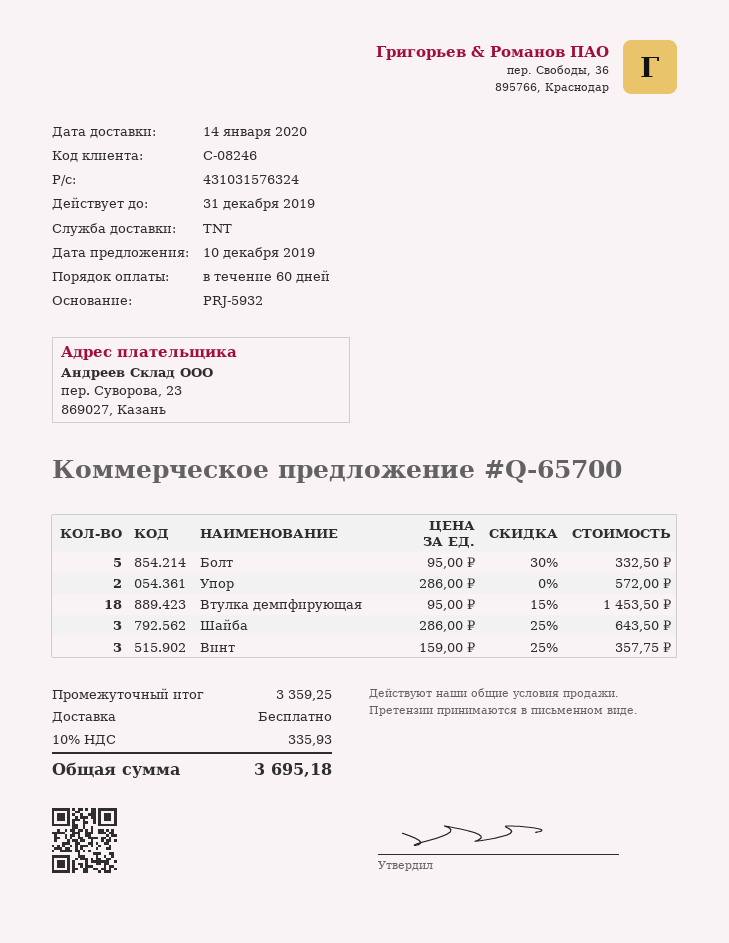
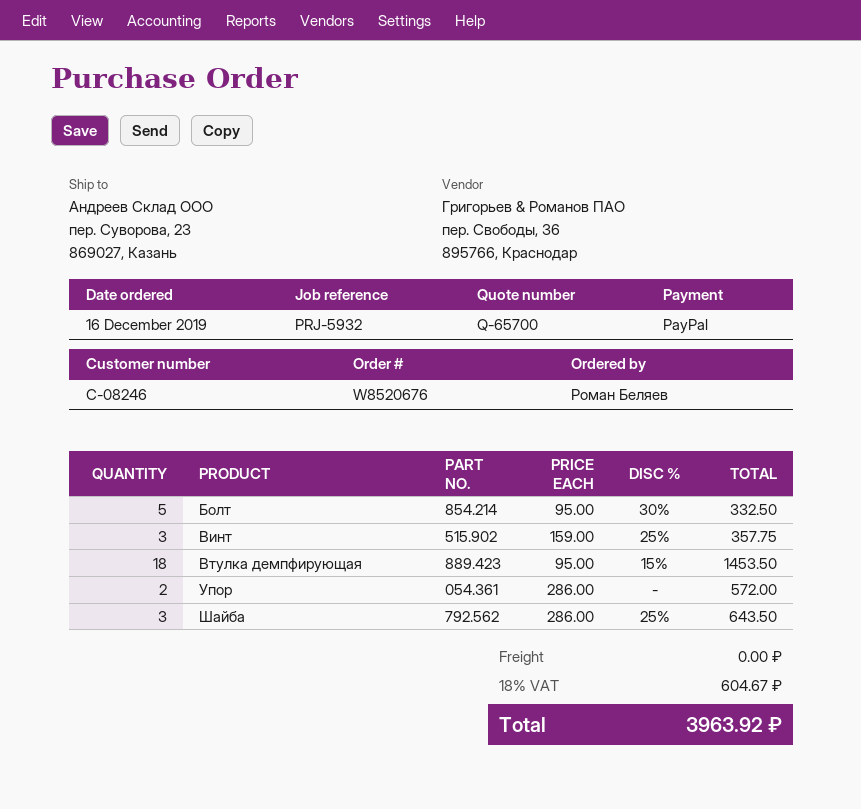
tax: 10% = 335.93 -> 18% = 604.67
total: 3695.18 -> 3963.92

